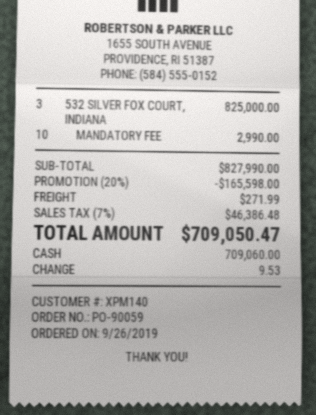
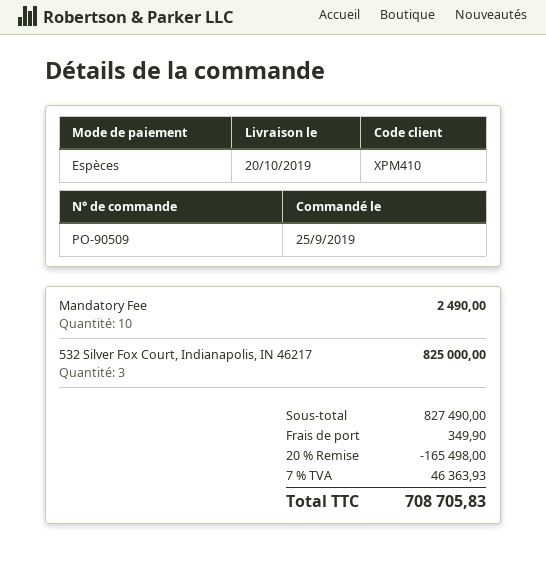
order number: PO-90059 -> PO-90509
order date: 2019-09-26 -> 2019-09-25
customer number: XPM140 -> XPM410
MANDATORY FEE: 10 for 2990.00 -> 10 for 2490.00
subtotal: 827990.00 -> 827490.00
discount: 20% = 165598.00 -> 20% = 165498.00
shipping: 271.99 -> 349.90
tax: 7% = 46386.48 -> 7% = 46363.93
total: 709050.47 -> 708705.83

